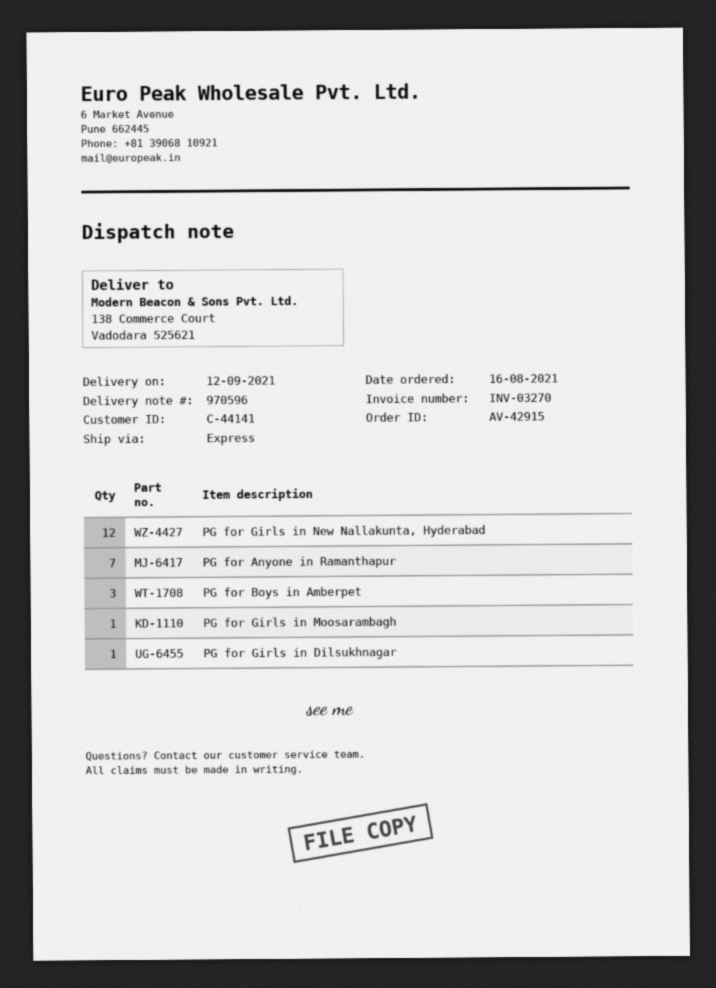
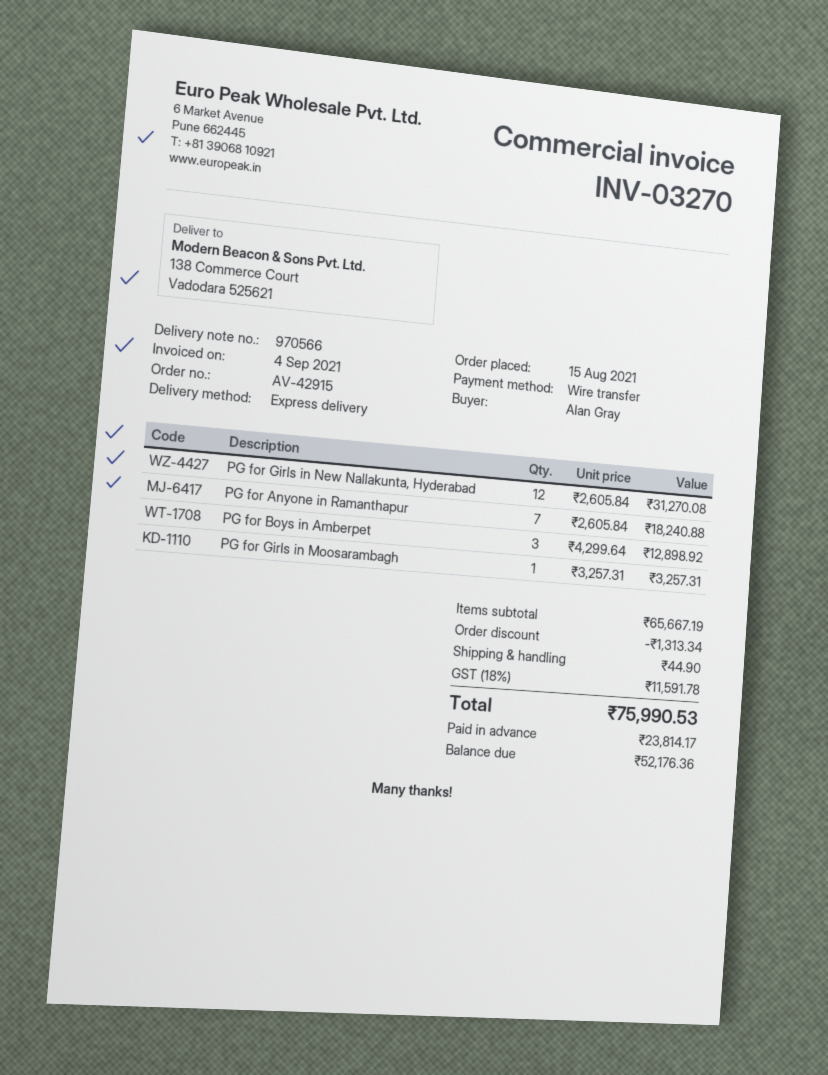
order date: 2021-08-16 -> 2021-08-15
delivery note number: 970596 -> 970566
PG for Girls in Dilsukhnagar: 1 -> none

